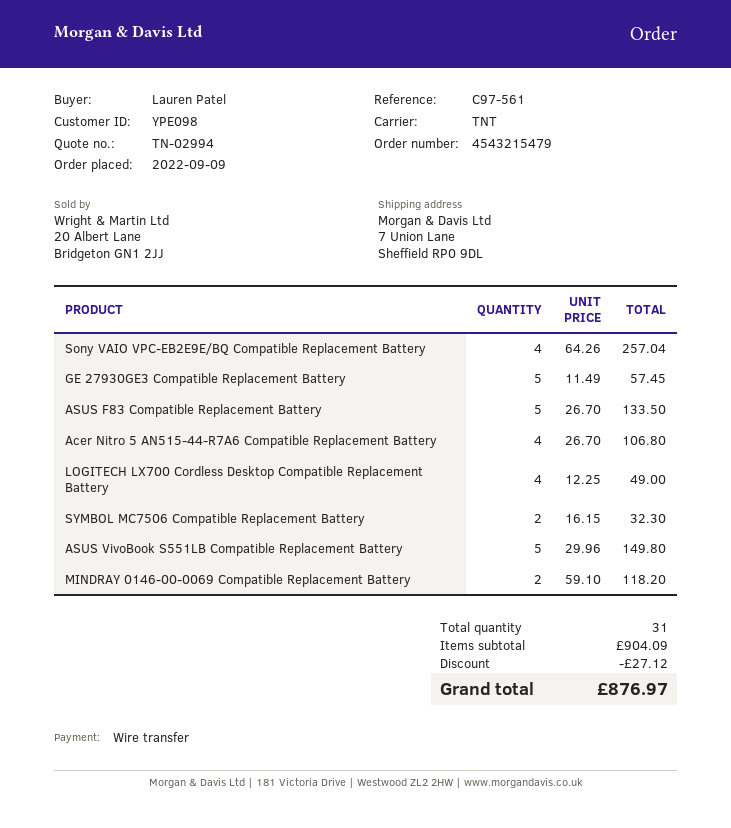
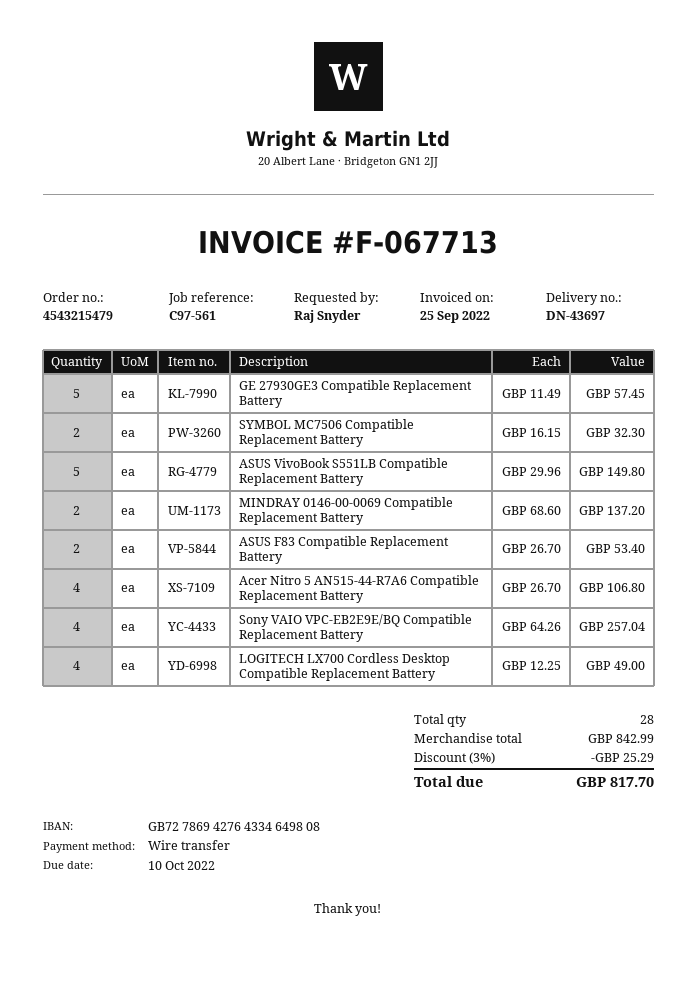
ordered by: Lauren Patel -> Raj Snyder
ASUS F83 Compatible Replacement Battery: 5 x 26.70 = 133.50 -> 2 x 26.70 = 53.40
MINDRAY 0146-00-0069 Compatible Replacement Battery: 2 x 59.10 = 118.20 -> 2 x 68.60 = 137.20
total quantity: 31 -> 28
subtotal: 904.09 -> 842.99
discount: 27.12 -> 25.29
total: 876.97 -> 817.70

